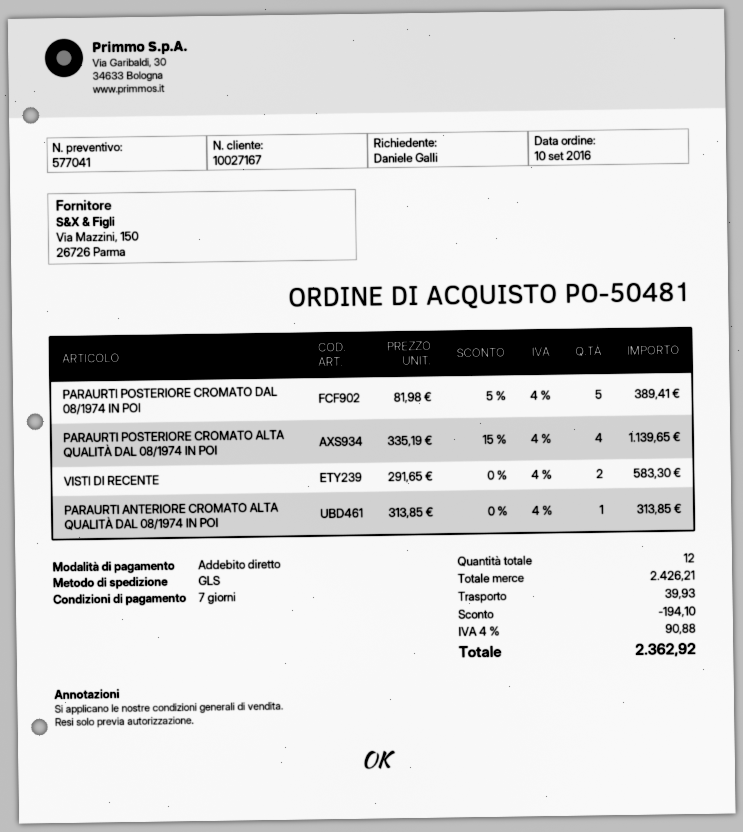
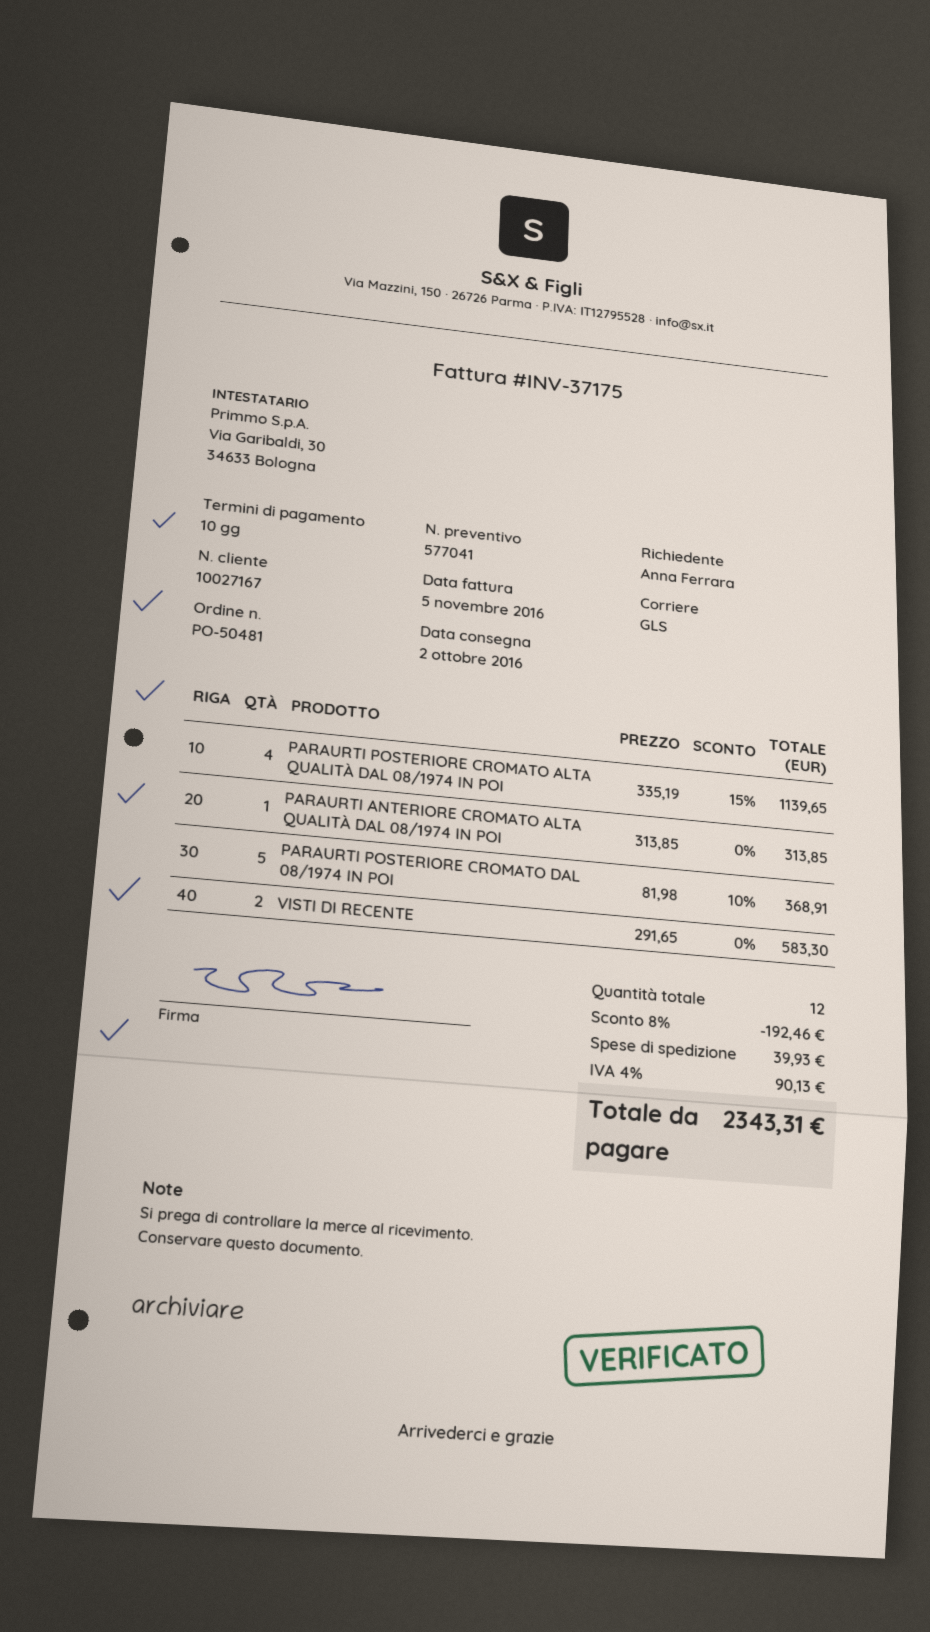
payment terms: 7 days -> 10 days
ordered by: Daniele Galli -> Anna Ferrara
PARAURTI POSTERIORE CROMATO DAL 08/1974 IN POI: 5 x 81.98 - 5% = 389.41 -> 5 x 81.98 - 10% = 368.91
discount: 194.10 -> 192.46
tax: 4% = 90.88 -> 4% = 90.13
total: 2362.92 -> 2343.31

